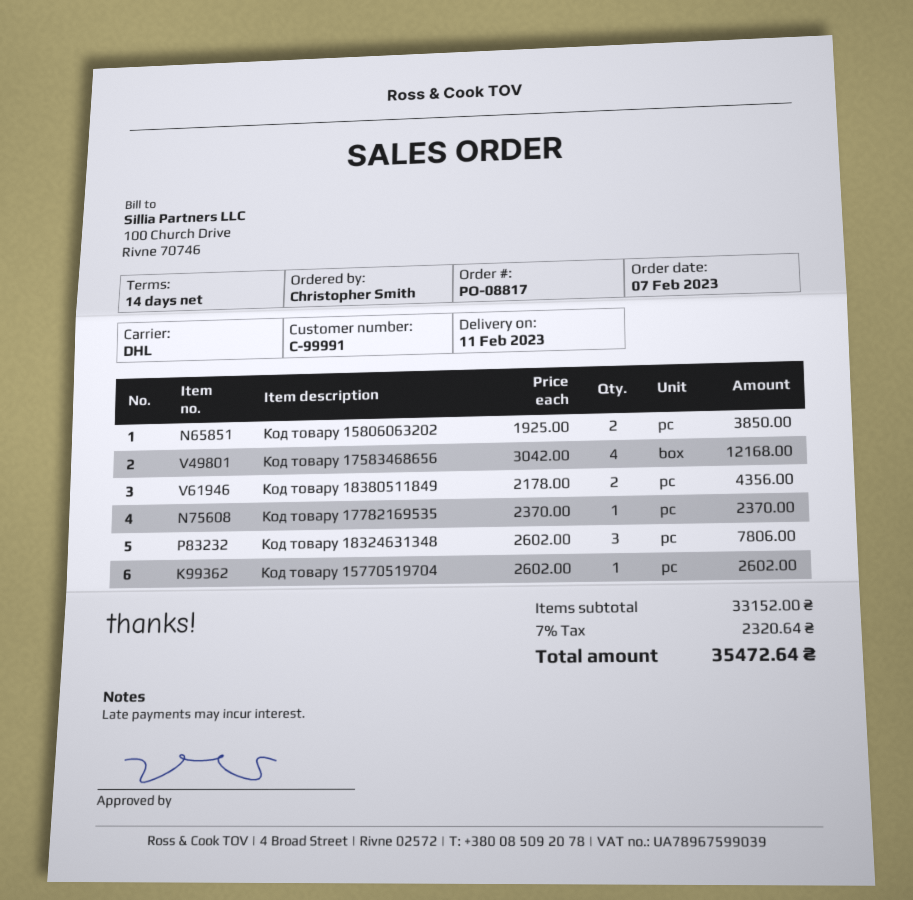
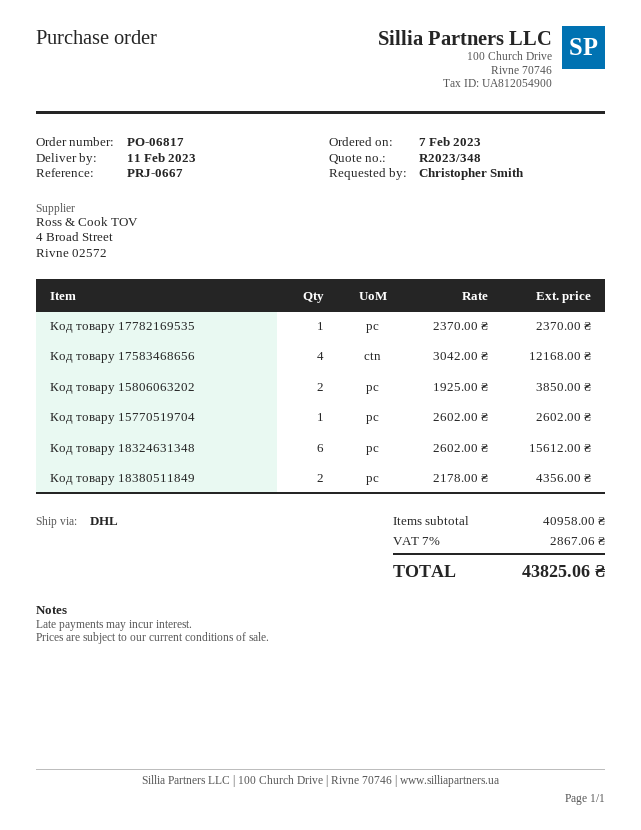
order number: PO-08817 -> PO-06817
Код товару 18324631348: 3 x 2602.00 = 7806.00 -> 6 x 2602.00 = 15612.00
subtotal: 33152.00 -> 40958.00
tax: 7% = 2320.64 -> 7% = 2867.06
total: 35472.64 -> 43825.06

